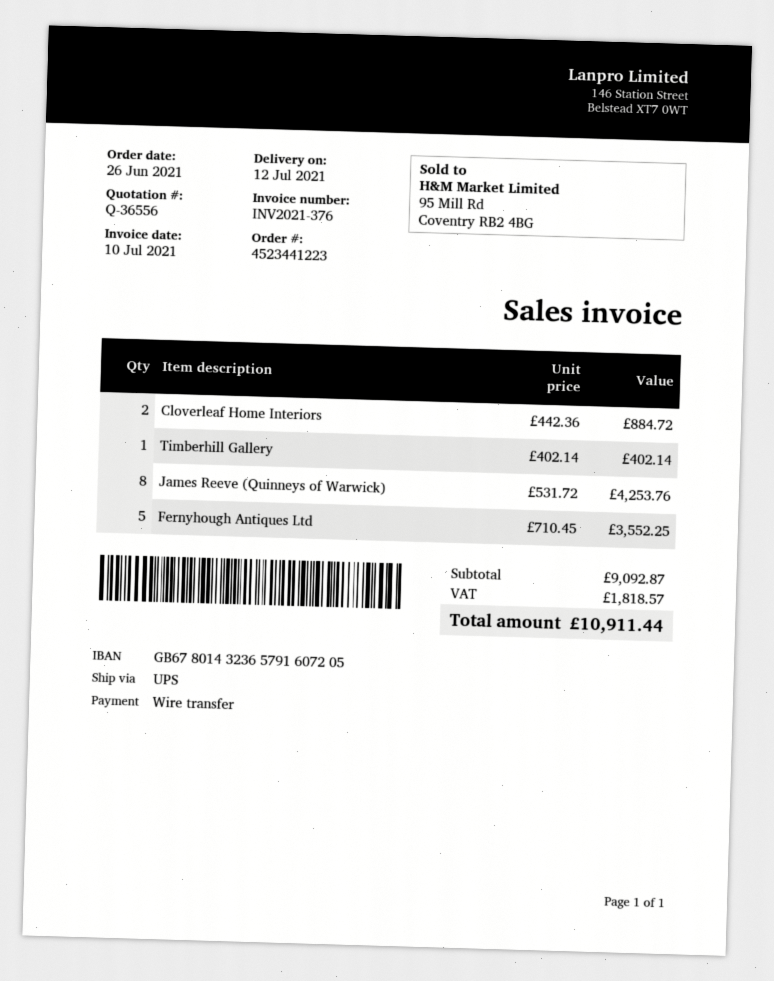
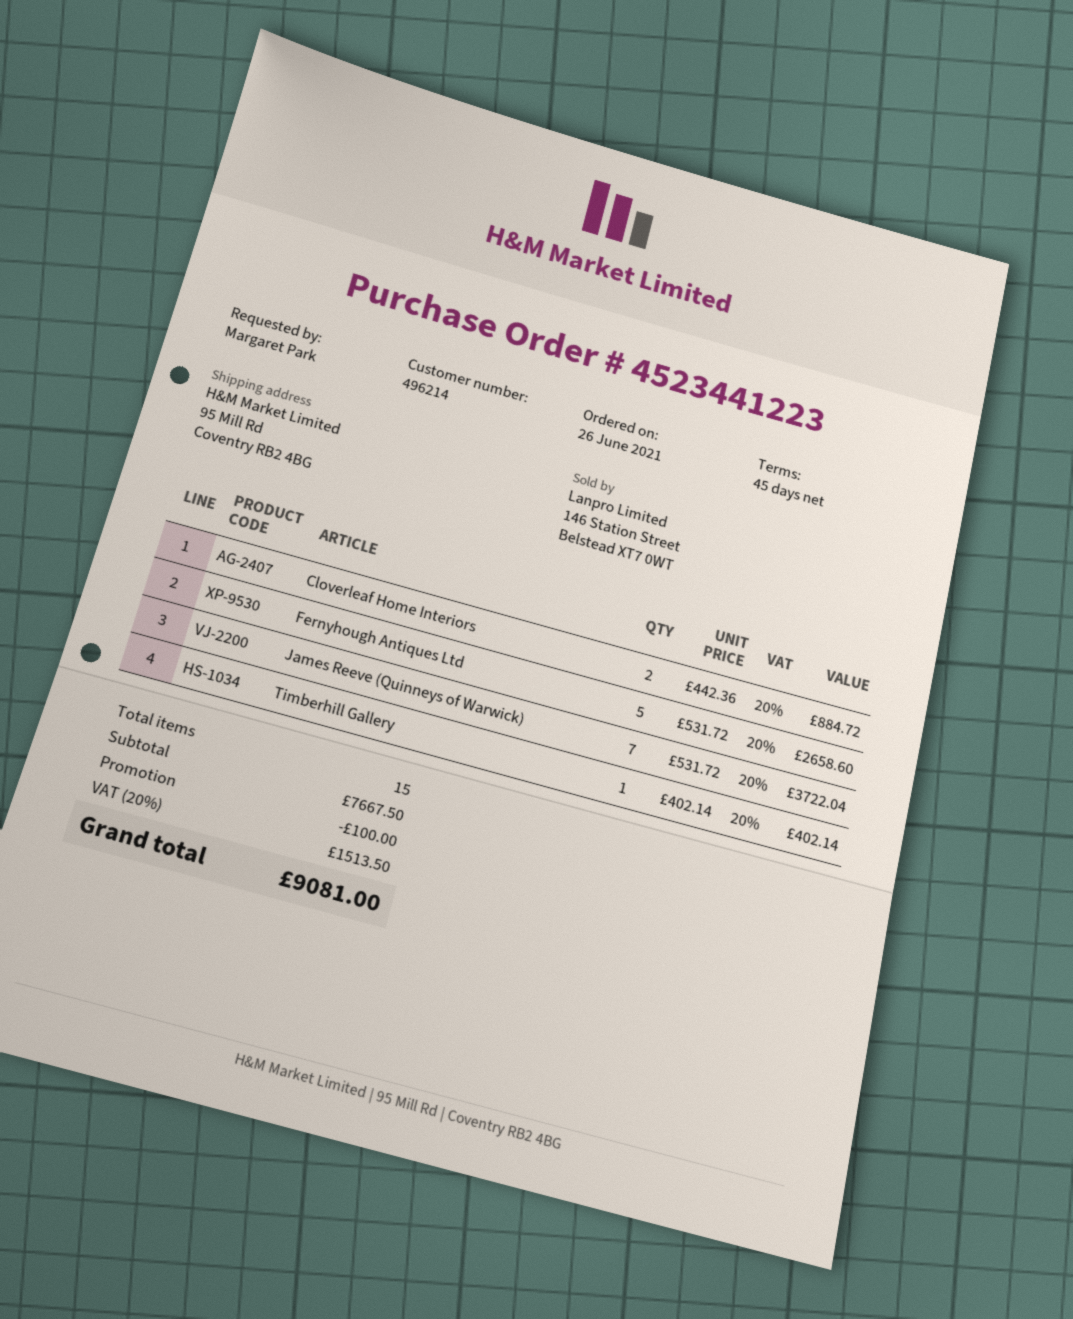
James Reeve (Quinneys of Warwick): 8 x 531.72 = 4253.76 -> 7 x 531.72 = 3722.04
Fernyhough Antiques Ltd: 5 x 710.45 = 3552.25 -> 5 x 531.72 = 2658.60
subtotal: 9092.87 -> 7667.50
discount: none -> 100.00
tax: 1818.57 -> 1513.50
total: 10911.44 -> 9081.00

